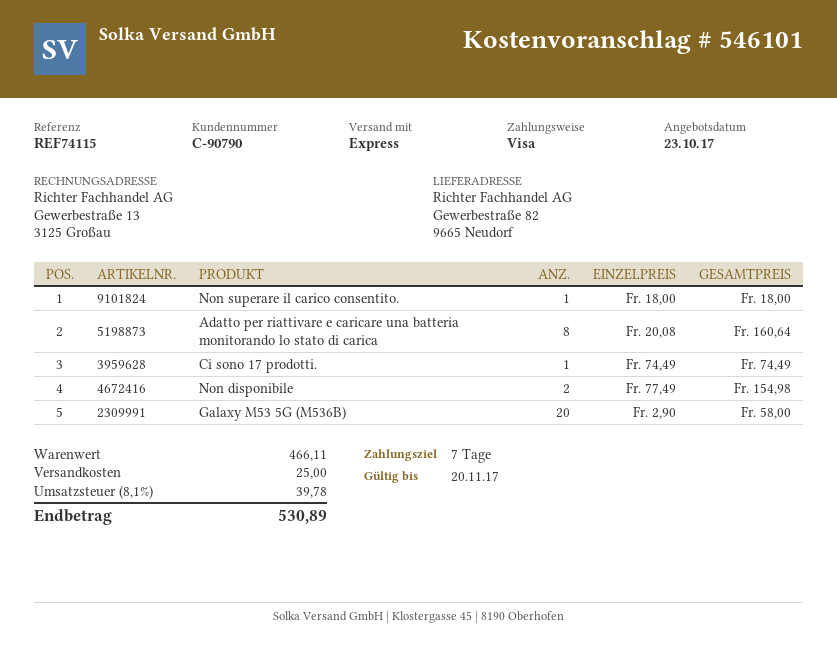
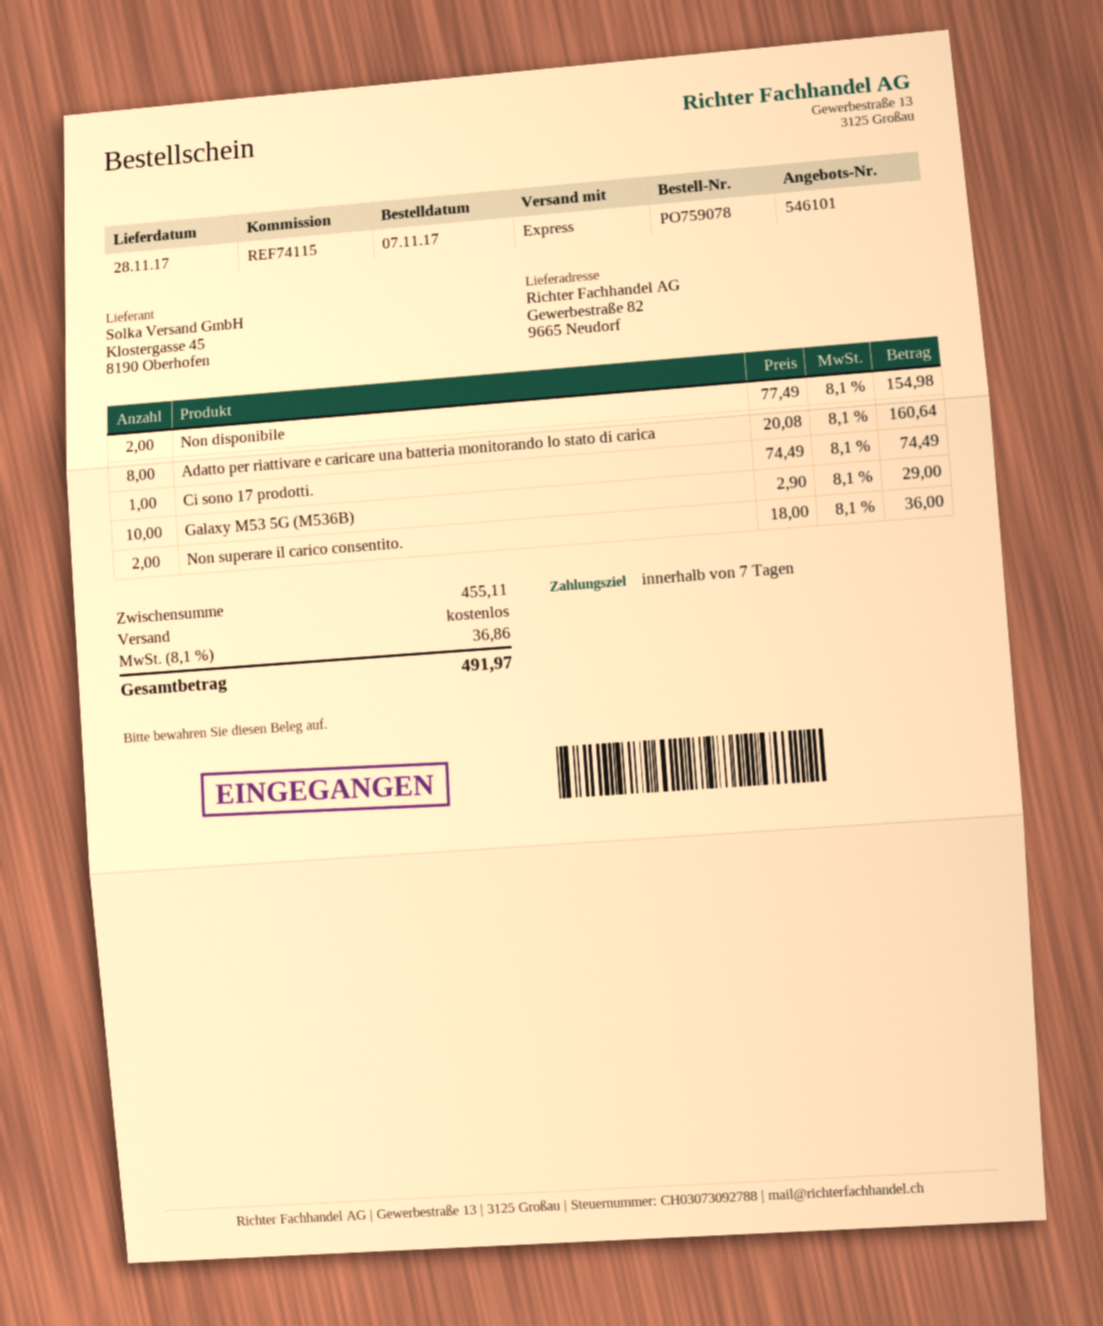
Non superare il carico consentito.: 1 x 18.00 = 18.00 -> 2 x 18.00 = 36.00
Galaxy M53 5G (M536B): 20 x 2.90 = 58.00 -> 10 x 2.90 = 29.00
subtotal: 466.11 -> 455.11
shipping: 25.00 -> 0.00
tax: 8.1% = 39.78 -> 8.1% = 36.86
total: 530.89 -> 491.97

